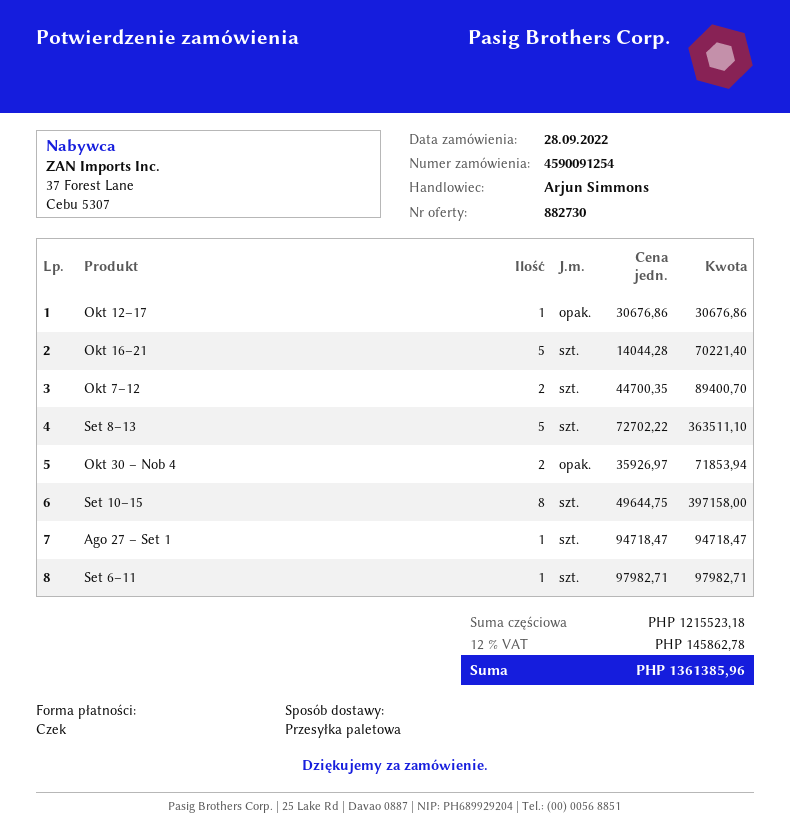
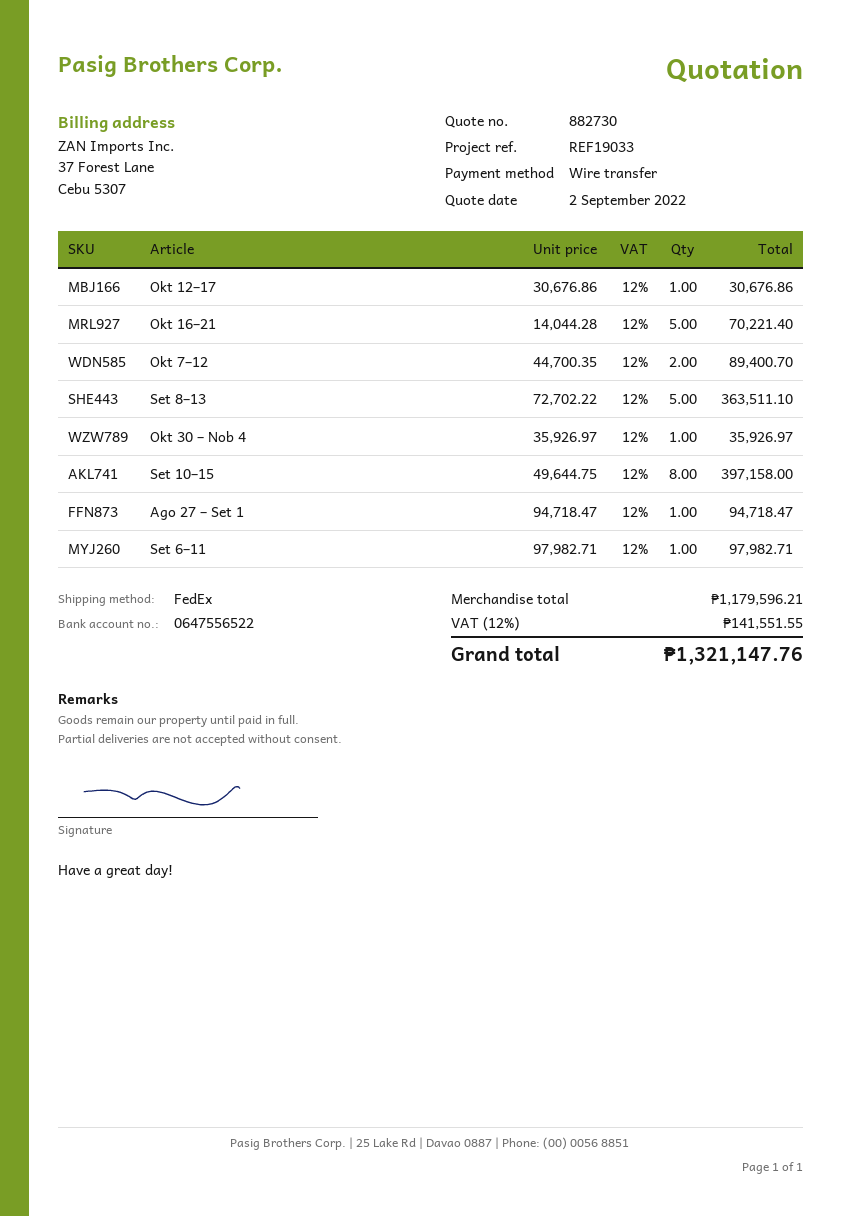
payment method: cheque -> bank transfer
shipping method: pallet freight -> FedEx
Okt 30 – Nob 4: 2 x 35926.97 = 71853.94 -> 1 x 35926.97 = 35926.97
subtotal: 1215523.18 -> 1179596.21
tax: 12% = 145862.78 -> 12% = 141551.55
total: 1361385.96 -> 1321147.76

